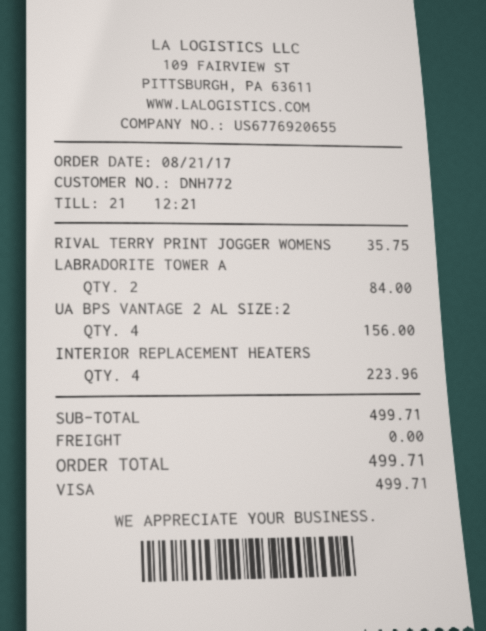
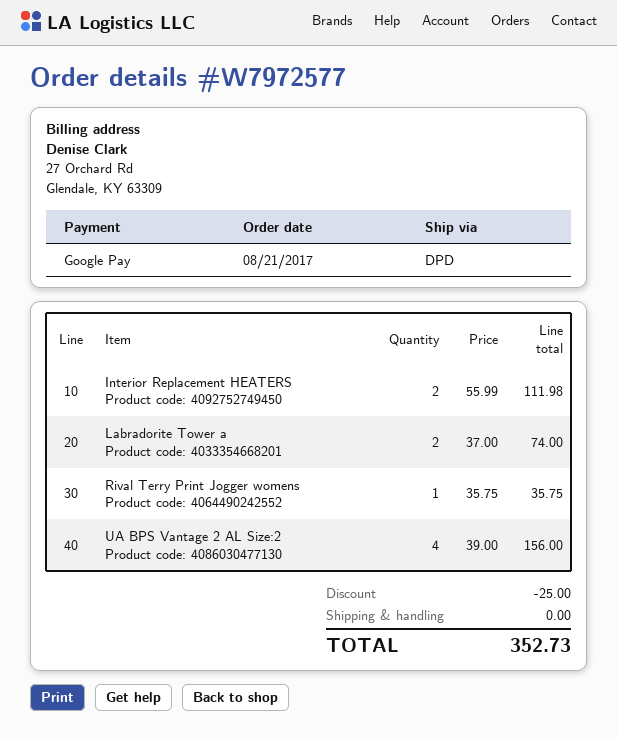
payment method: Visa -> Google Pay
LABRADORITE TOWER A: 2 for 84.00 -> 2 for 74.00
INTERIOR REPLACEMENT HEATERS: 4 for 223.96 -> 2 for 111.98
discount: none -> 25.00
total: 499.71 -> 352.73

